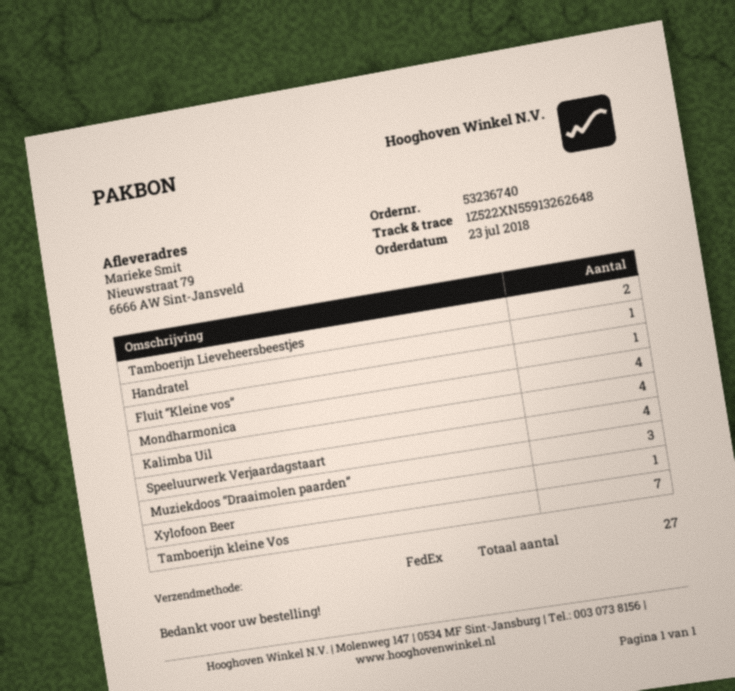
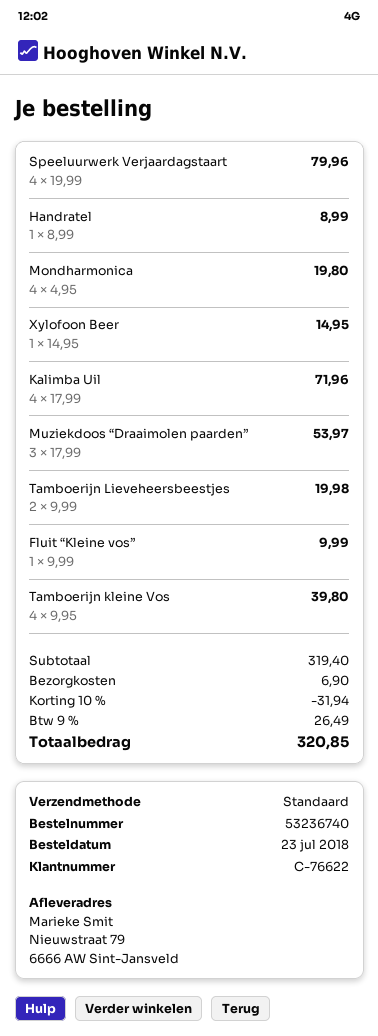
shipping method: FedEx -> standard
Tamboerijn kleine Vos: 7 -> 4

